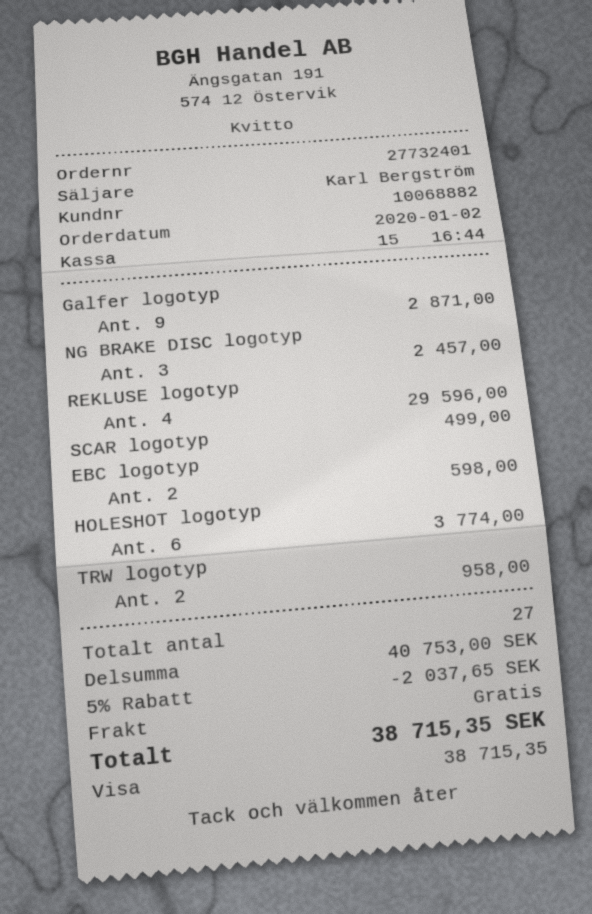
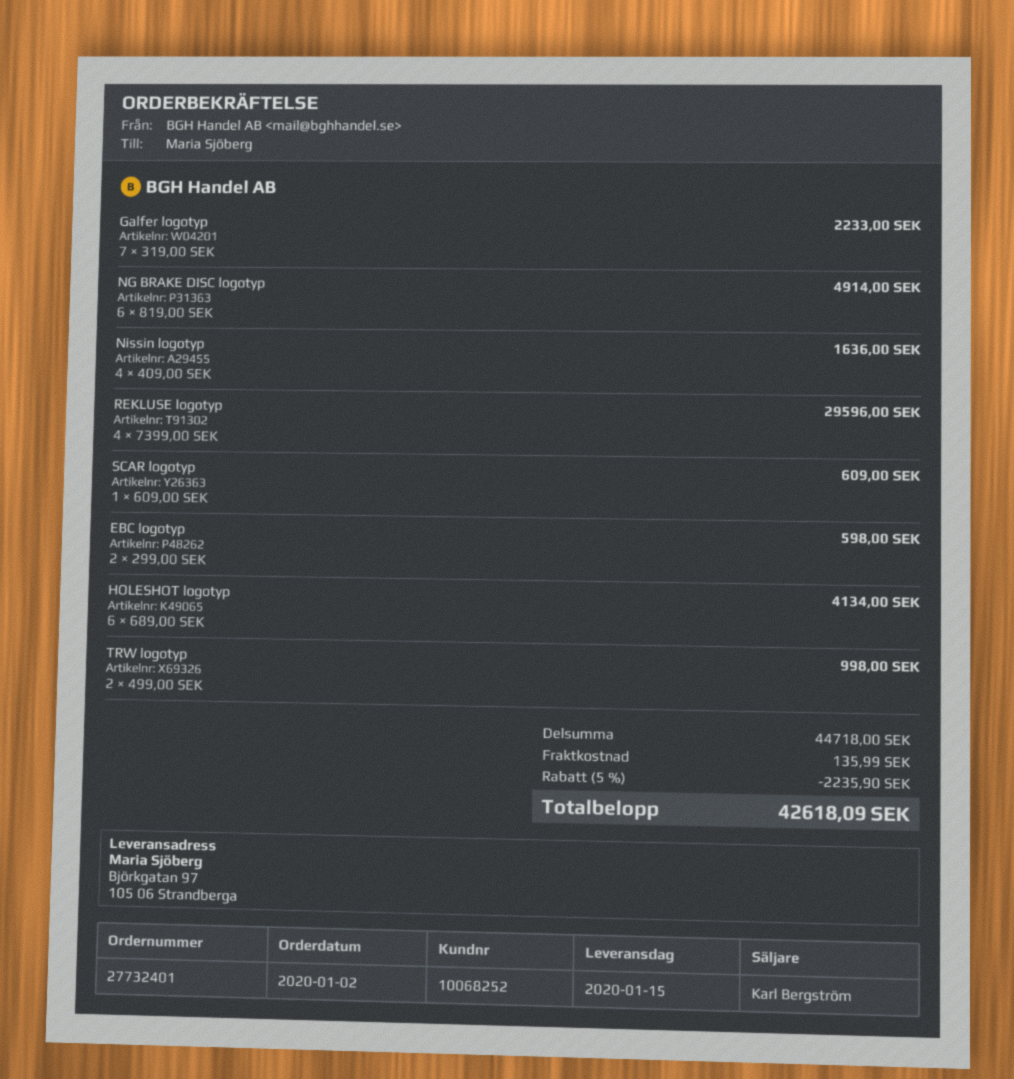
customer number: 10068882 -> 10068252
Galfer logotyp: 9 for 2871.00 -> 7 for 2233.00
NG BRAKE DISC logotyp: 3 for 2457.00 -> 6 for 4914.00
SCAR logotyp: 1 for 499.00 -> 1 for 609.00
HOLESHOT logotyp: 6 for 3774.00 -> 6 for 4134.00
TRW logotyp: 2 for 958.00 -> 2 for 998.00
Nissin logotyp: none -> 4 for 1636.00
subtotal: 40753.00 -> 44718.00
discount: 5% = 2037.65 -> 5% = 2235.90
shipping: 0.00 -> 135.99
total: 38715.35 -> 42618.09

